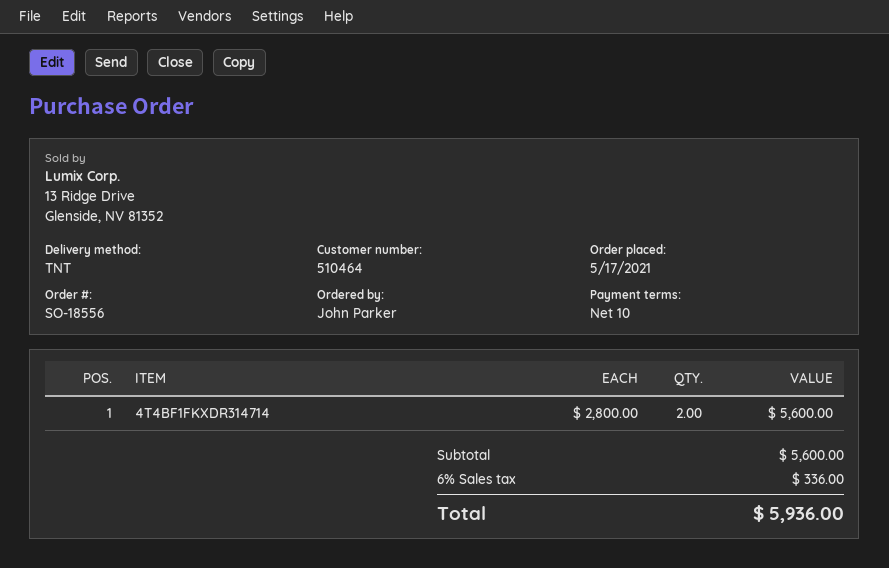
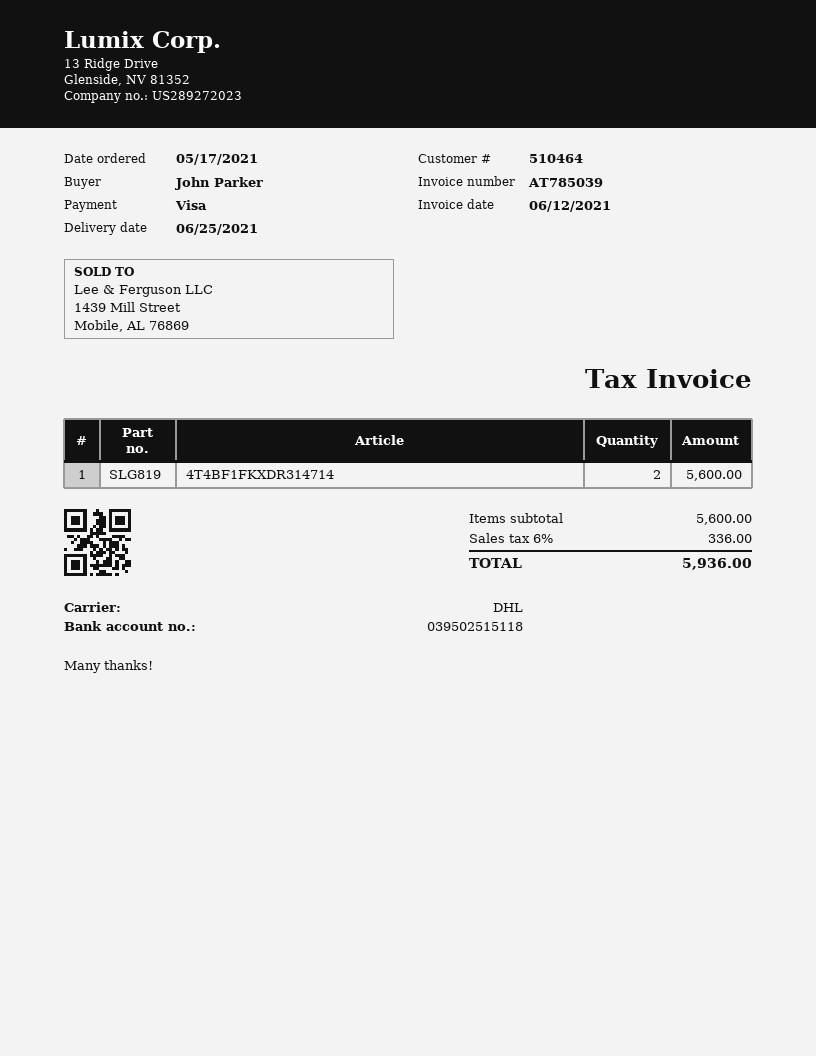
shipping method: TNT -> DHL

